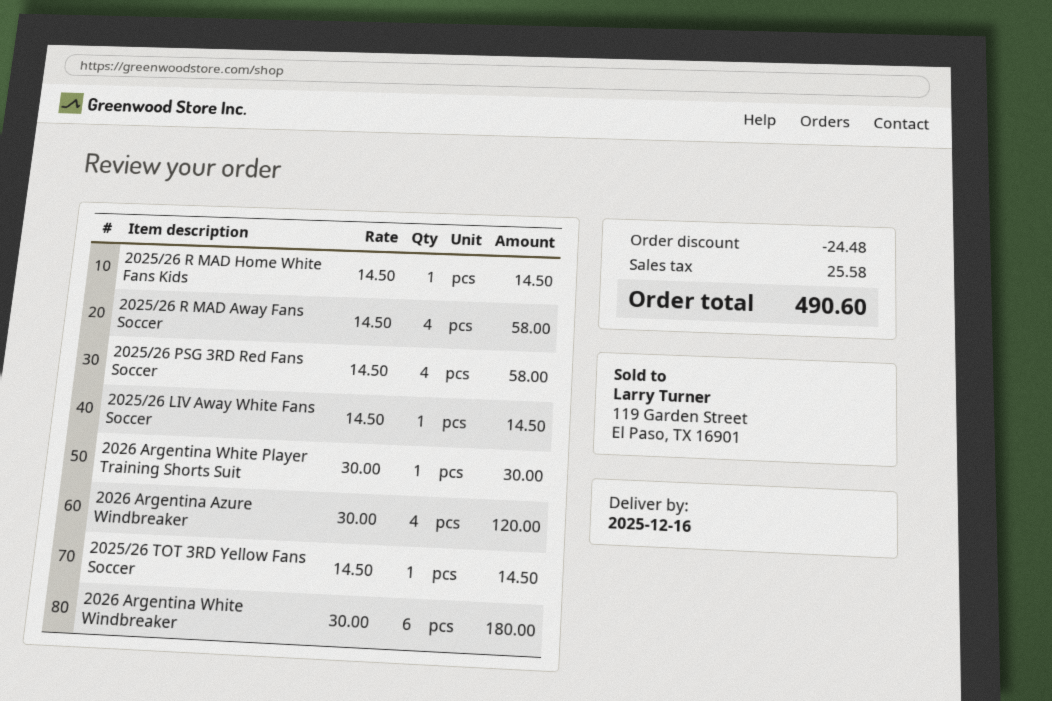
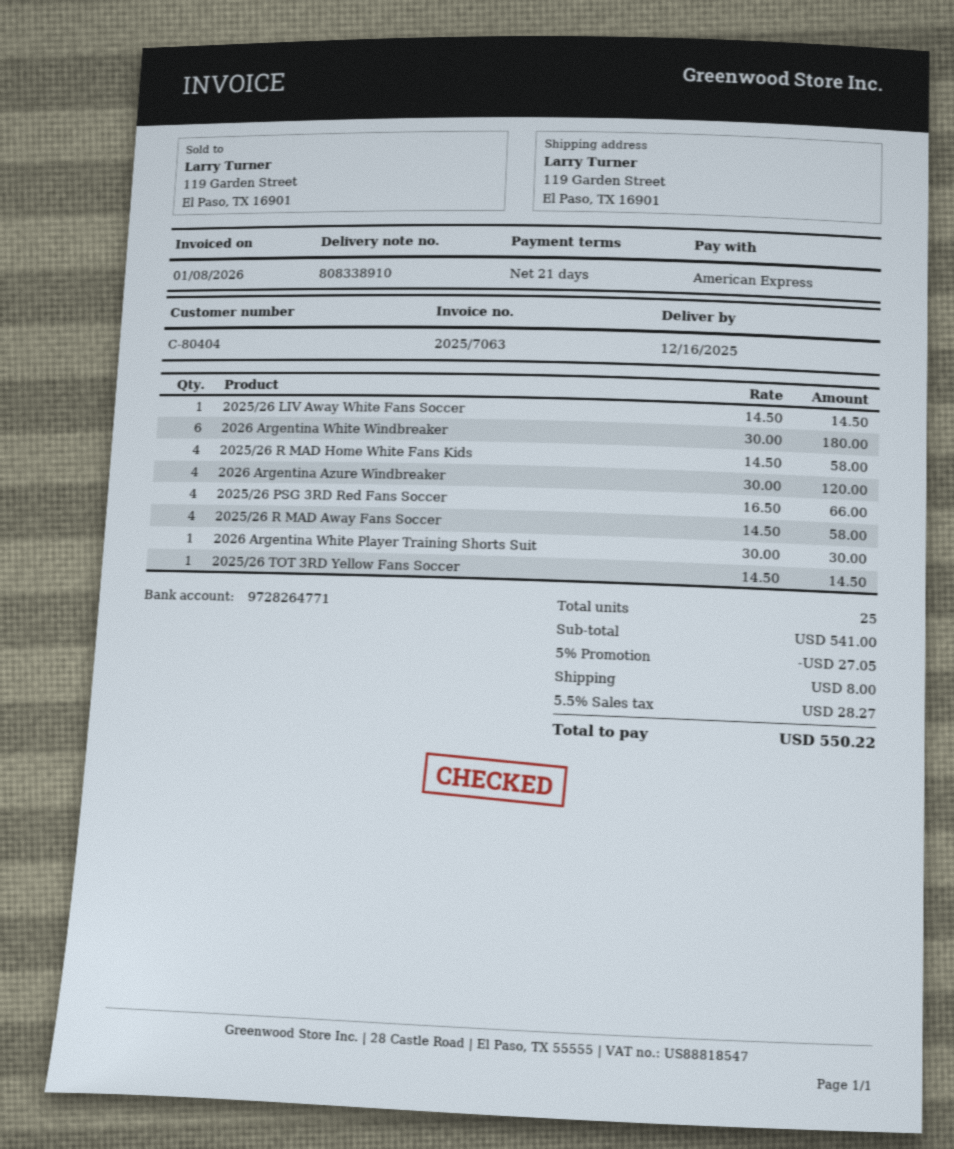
2025/26 R MAD Home White Fans Kids: 1 x 14.50 = 14.50 -> 4 x 14.50 = 58.00
2025/26 PSG 3RD Red Fans Soccer: 4 x 14.50 = 58.00 -> 4 x 16.50 = 66.00
discount: 24.48 -> 27.05
shipping: none -> 8.00
tax: 25.58 -> 28.27
total: 490.60 -> 550.22

